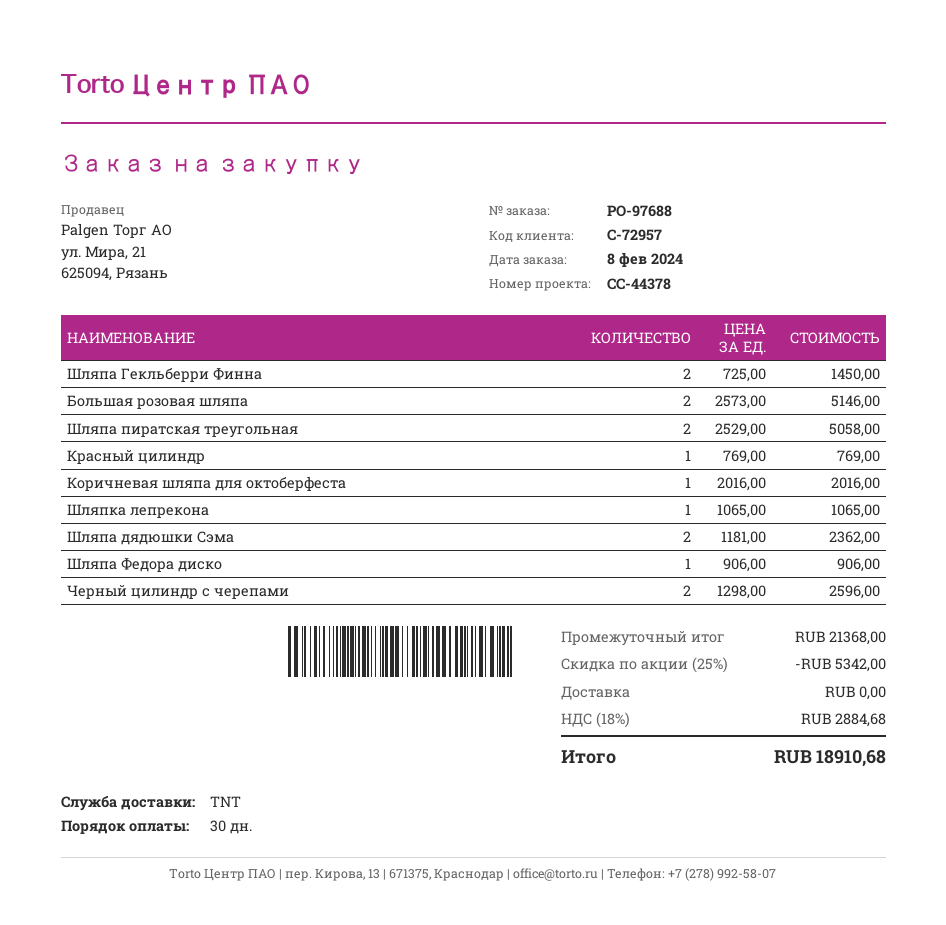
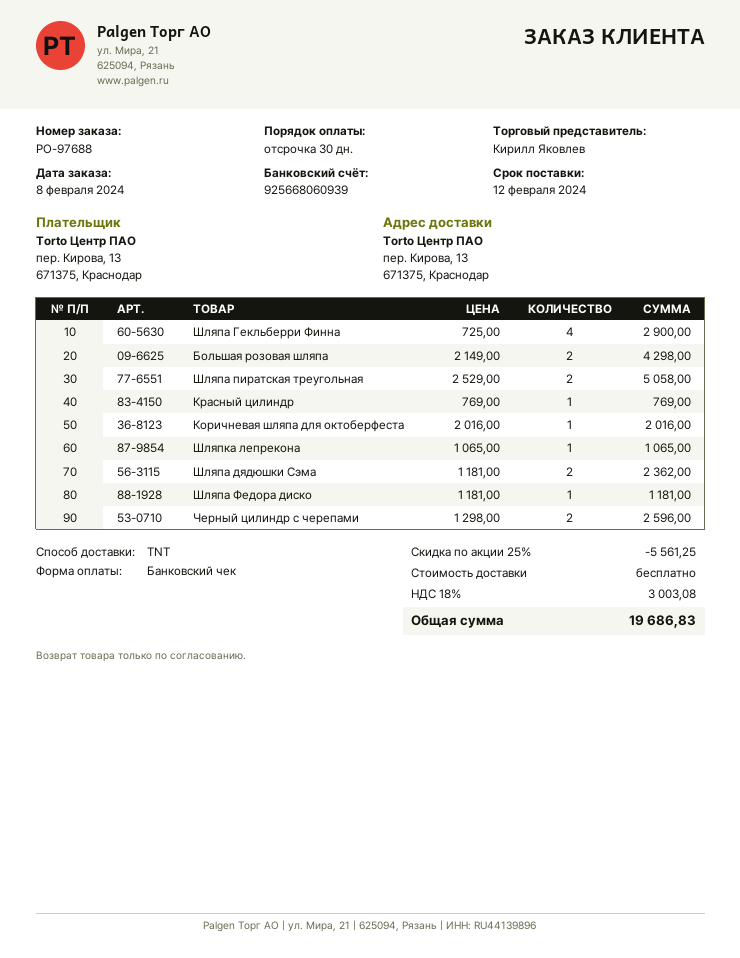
Шляпа Гекльберри Финна: 2 x 725.00 = 1450.00 -> 4 x 725.00 = 2900.00
Большая розовая шляпа: 2 x 2573.00 = 5146.00 -> 2 x 2149.00 = 4298.00
Шляпа Федора диско: 1 x 906.00 = 906.00 -> 1 x 1181.00 = 1181.00
discount: 25% = 5342.00 -> 25% = 5561.25
tax: 18% = 2884.68 -> 18% = 3003.08
total: 18910.68 -> 19686.83

